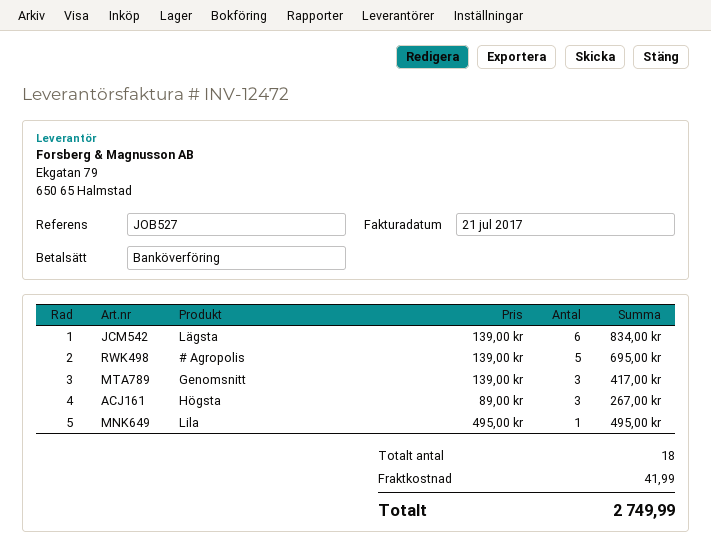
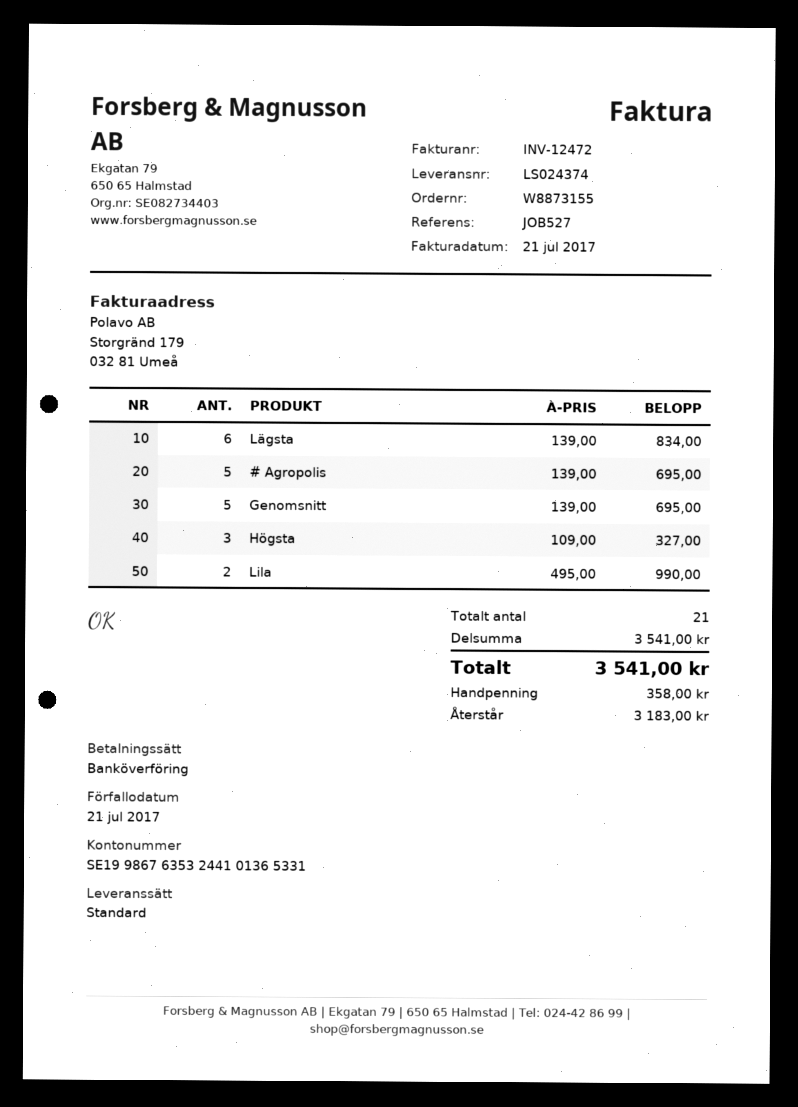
Genomsnitt: 3 x 139.00 = 417.00 -> 5 x 139.00 = 695.00
Högsta: 3 x 89.00 = 267.00 -> 3 x 109.00 = 327.00
Lila: 1 x 495.00 = 495.00 -> 2 x 495.00 = 990.00
total quantity: 18 -> 21
shipping: 41.99 -> none
total: 2749.99 -> 3541.00

